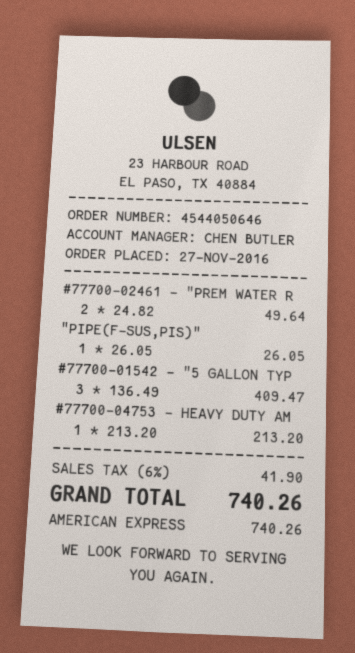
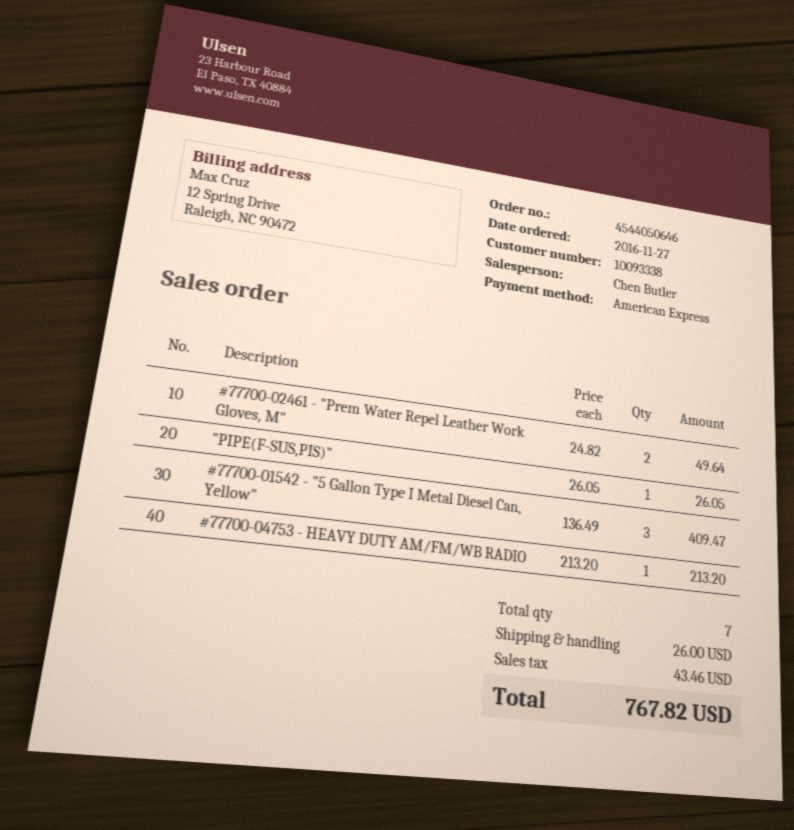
shipping: none -> 26.00
tax: 41.90 -> 43.46
total: 740.26 -> 767.82

